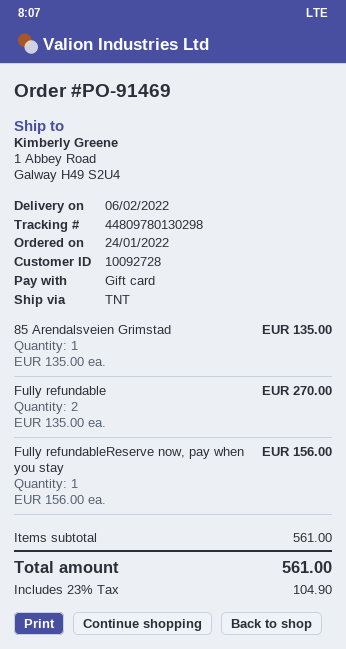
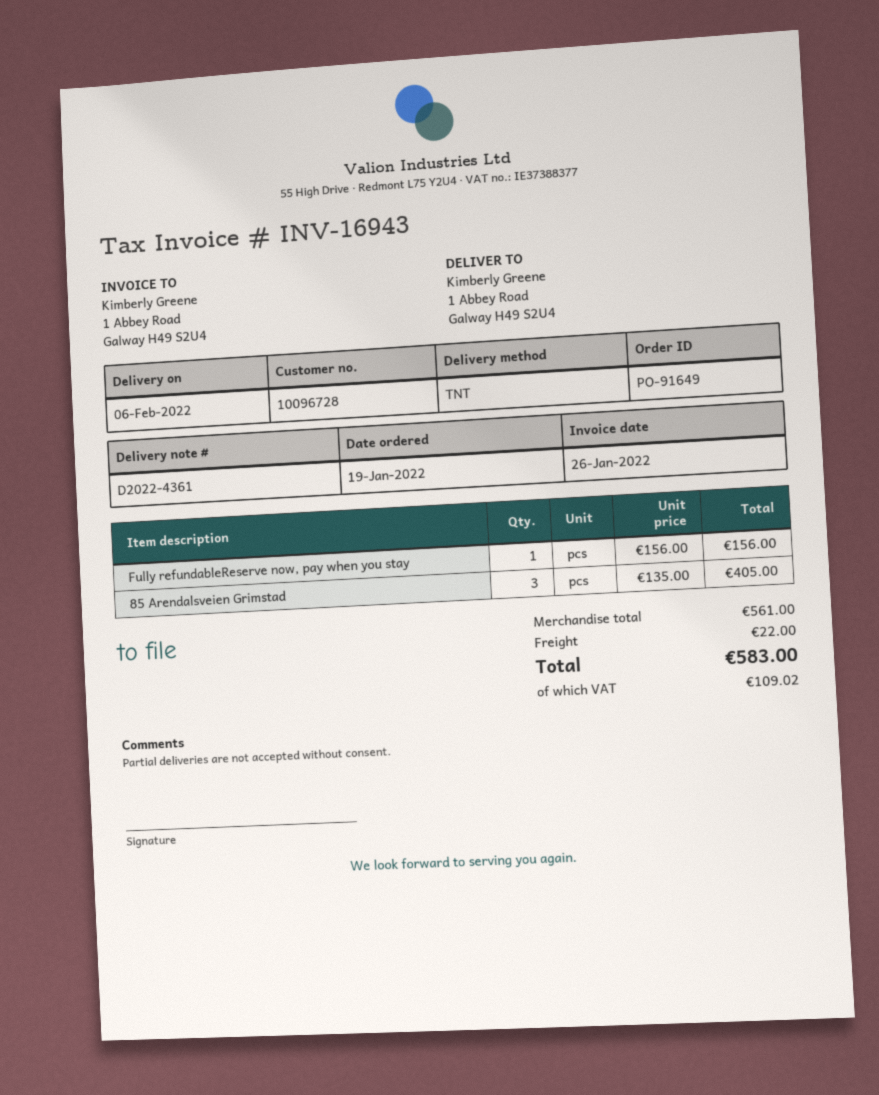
order number: PO-91469 -> PO-91649
order date: 2022-01-24 -> 2022-01-19
customer number: 10092728 -> 10096728
85 Arendalsveien Grimstad: 1 x 135.00 = 135.00 -> 3 x 135.00 = 405.00
Fully refundable: 2 x 135.00 = 270.00 -> none
shipping: none -> 22.00
tax: 104.90 -> 109.02
total: 561.00 -> 583.00

